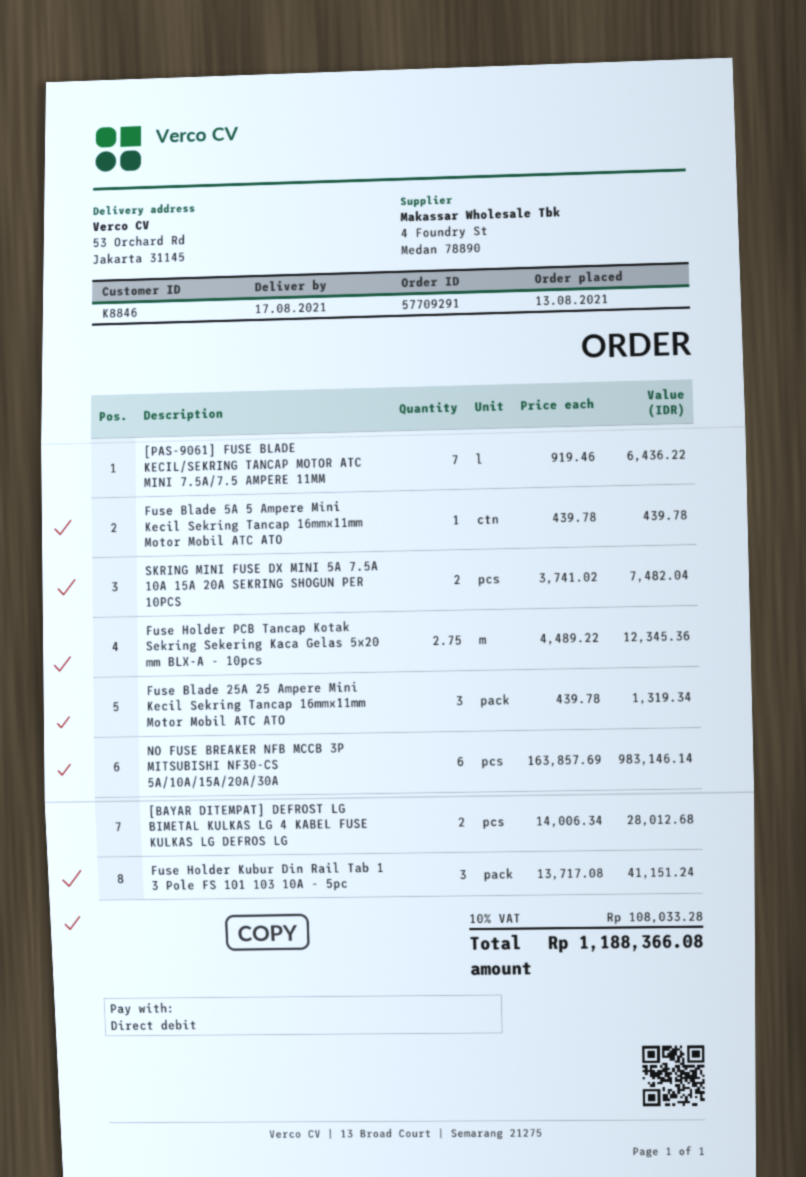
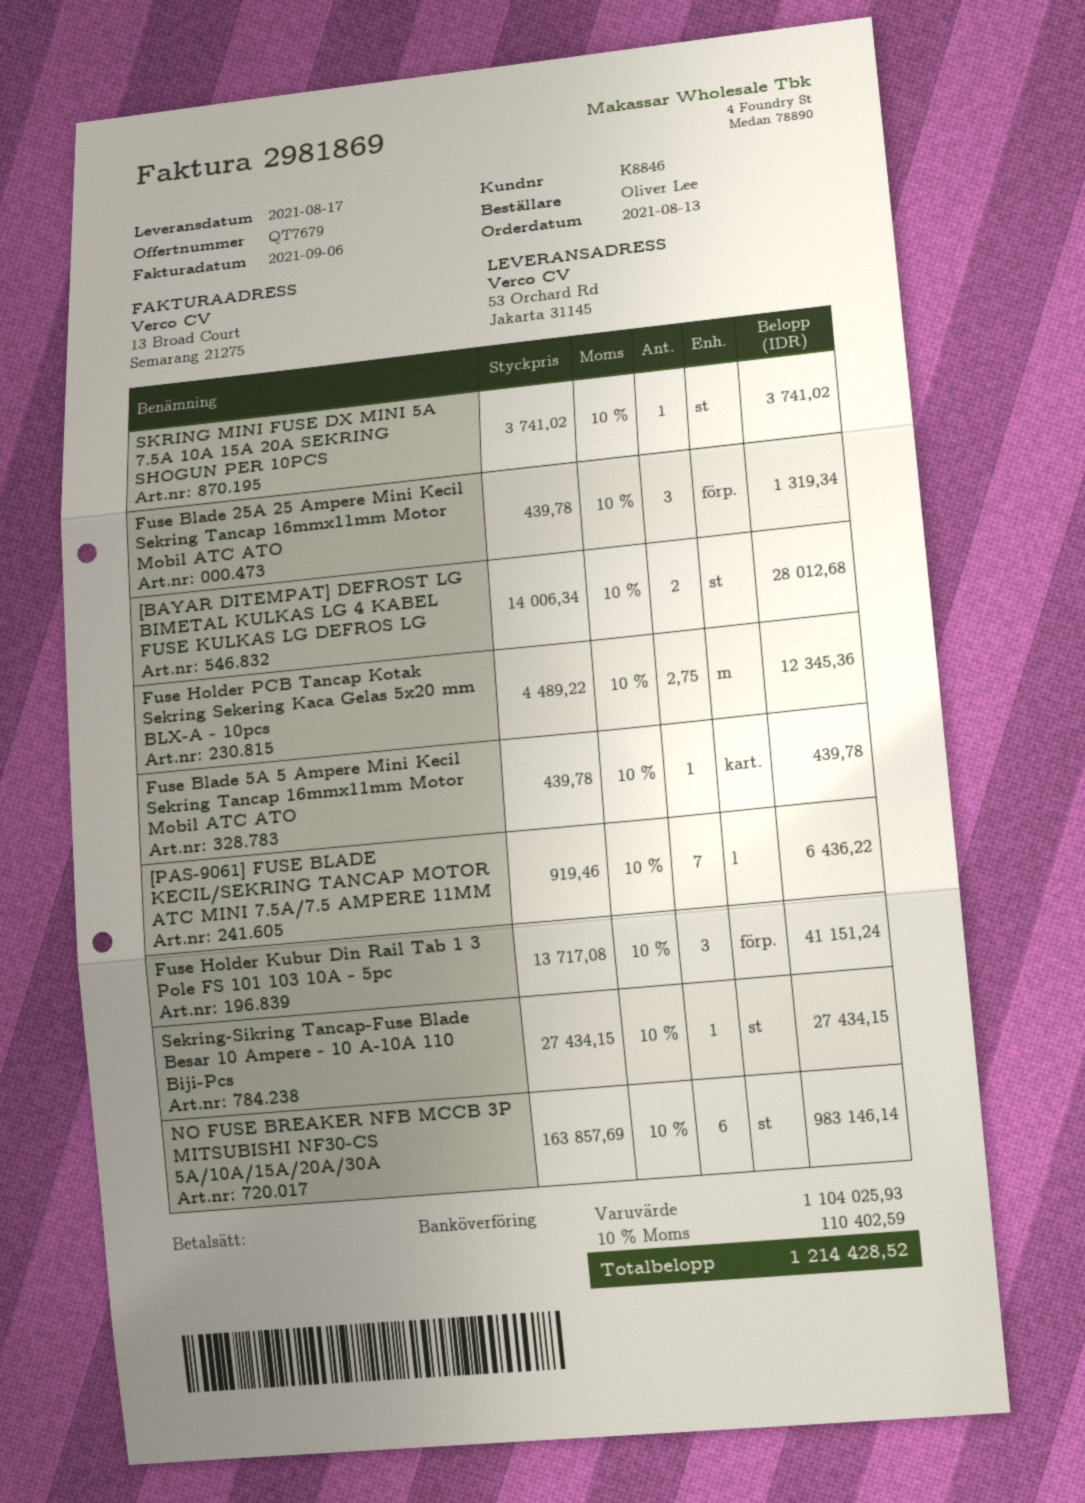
payment method: direct debit -> bank transfer
SKRING MINI FUSE DX MINI 5A 7.5A 10A 15A 20A SEKRING SHOGUN PER 10PCS: 2 x 3741.02 = 7482.04 -> 1 x 3741.02 = 3741.02
Sekring-Sikring Tancap-Fuse Blade Besar 10 Ampere - 10 A-10A 110 Biji-Pcs: none -> 1 x 27434.15 = 27434.15
tax: 10% = 108033.28 -> 10% = 110402.59
total: 1188366.08 -> 1214428.52

